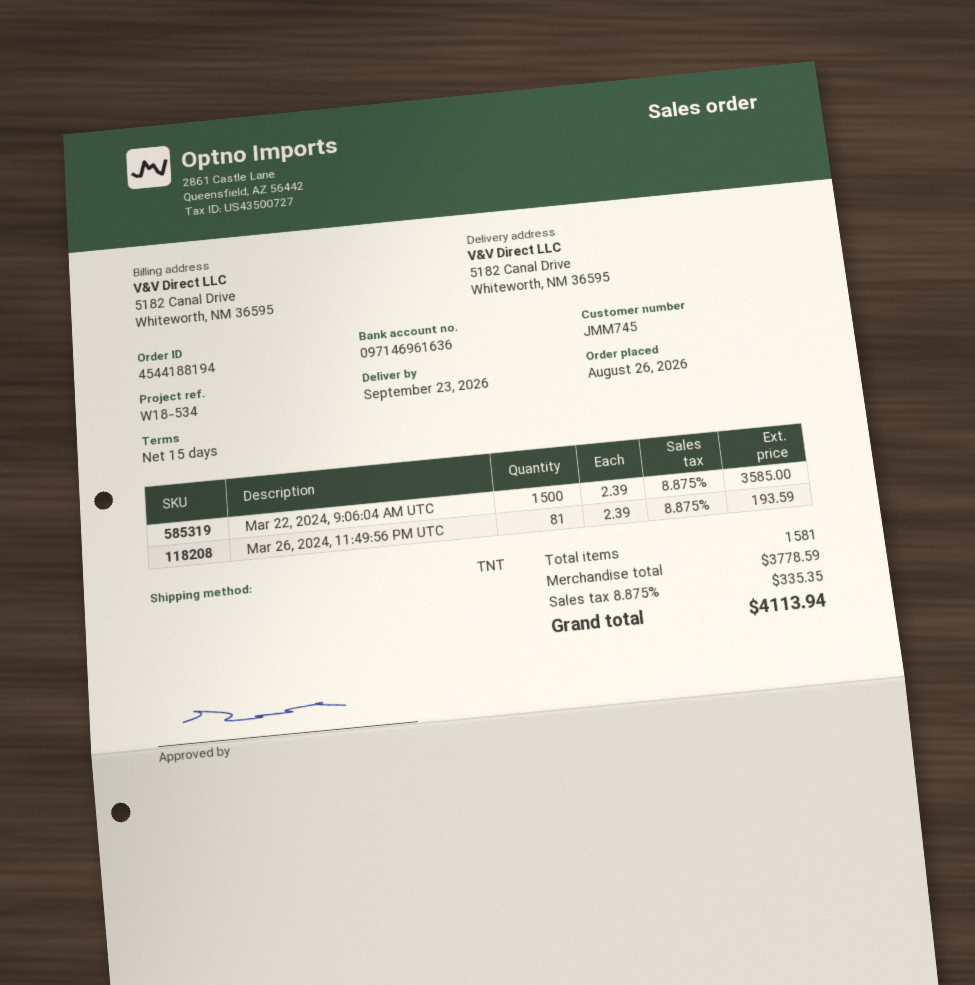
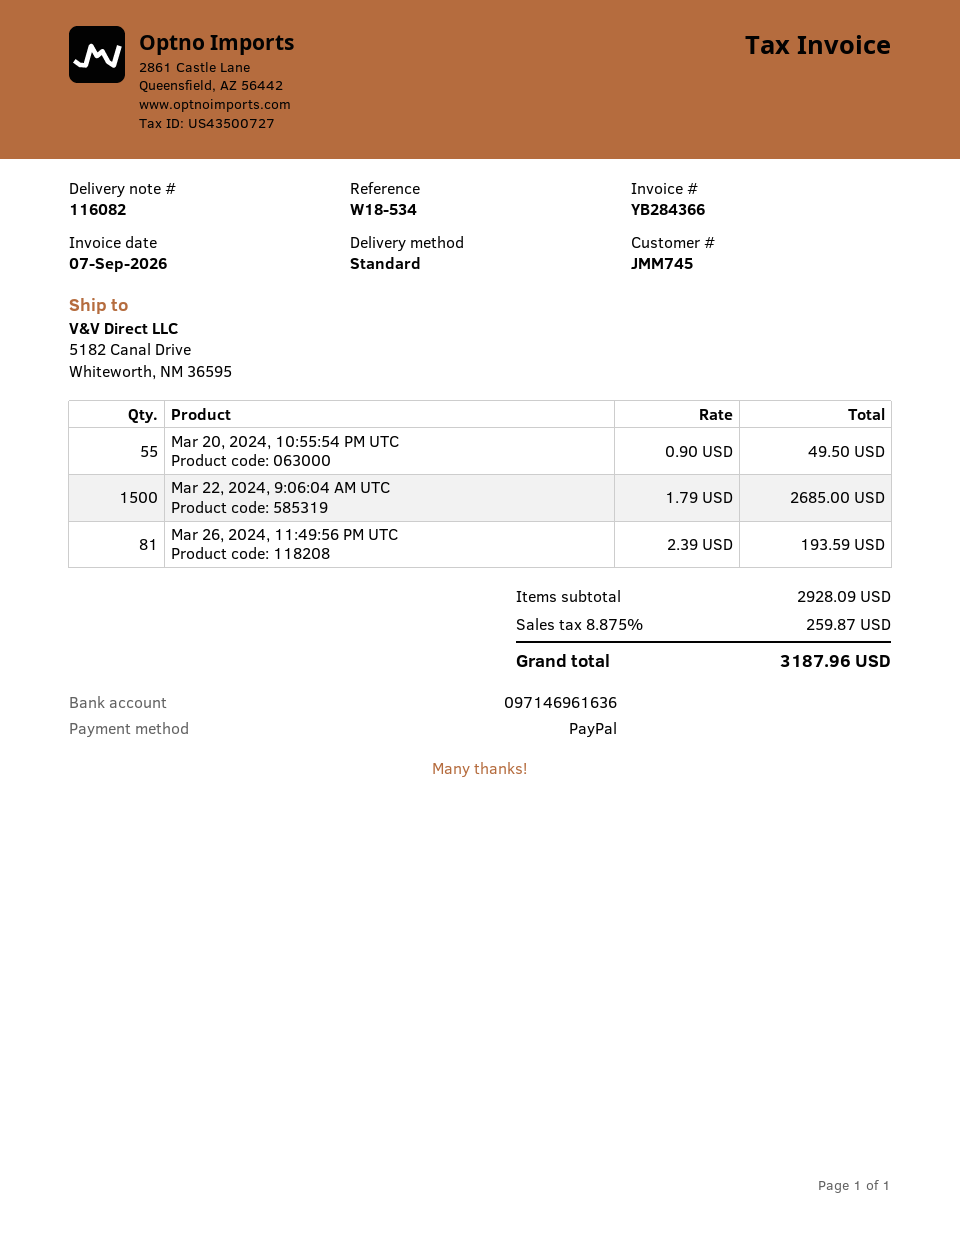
shipping method: TNT -> standard
Mar 22, 2024, 9:06:04 AM UTC: 1500 x 2.39 = 3585.00 -> 1500 x 1.79 = 2685.00
Mar 20, 2024, 10:55:54 PM UTC: none -> 55 x 0.90 = 49.50
subtotal: 3778.59 -> 2928.09
tax: 8.875% = 335.35 -> 8.875% = 259.87
total: 4113.94 -> 3187.96

